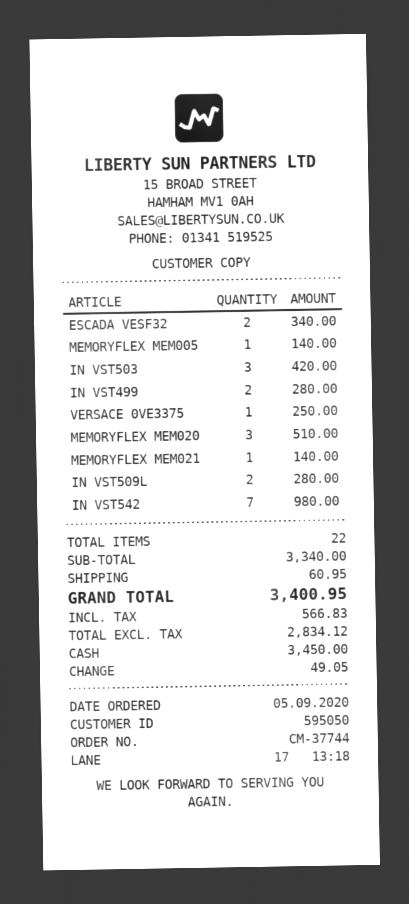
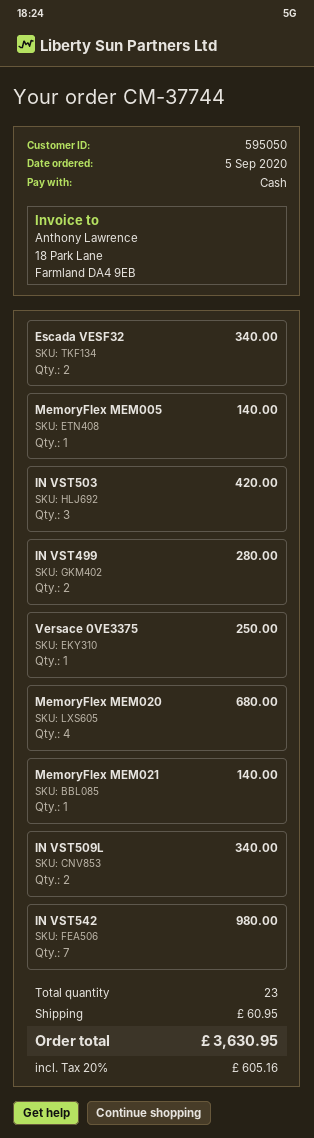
MEMORYFLEX MEM020: 3 for 510.00 -> 4 for 680.00
IN VST509L: 2 for 280.00 -> 2 for 340.00
total quantity: 22 -> 23
tax: 566.83 -> 605.16
total: 3400.95 -> 3630.95

